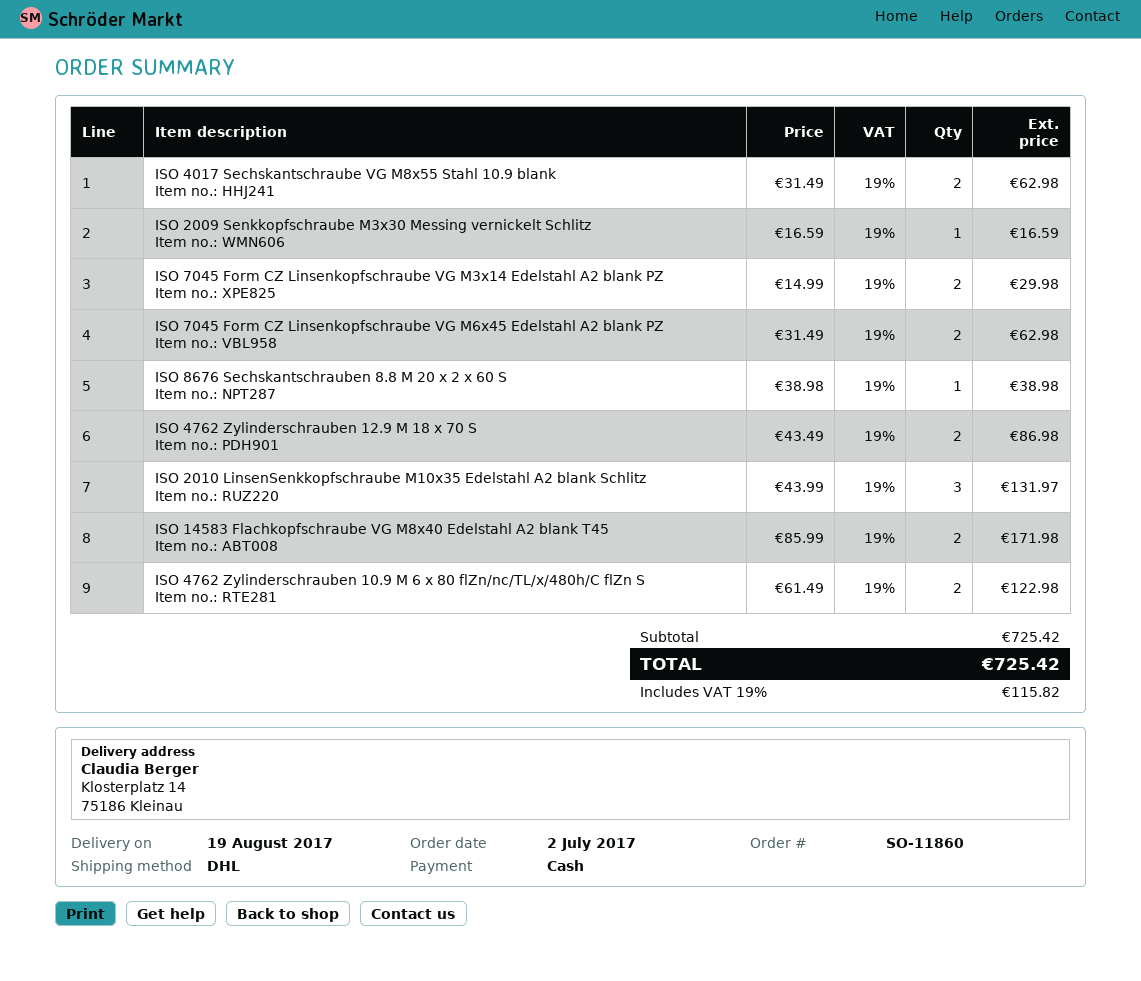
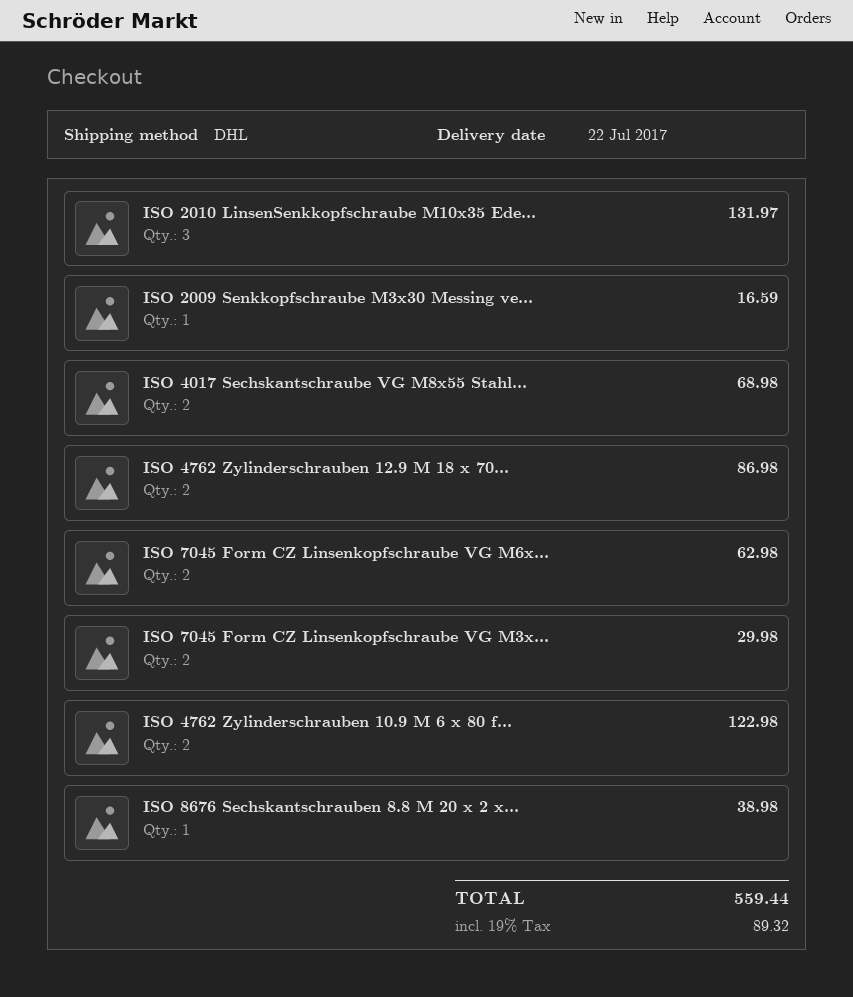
delivery date: 2017-08-19 -> 2017-07-22
ISO 4017 Sechskantschraube VG M8x55 Stahl 10.9 blank: 2 for 62.98 -> 2 for 68.98
ISO 14583 Flachkopfschraube VG M8x40 Edelstahl A2 blank T45: 2 for 171.98 -> none
tax: 19% = 115.82 -> 19% = 89.32
total: 725.42 -> 559.44

